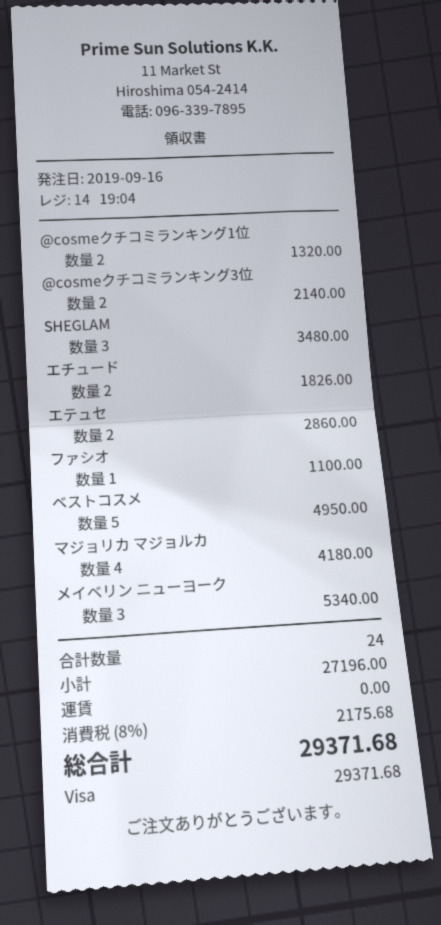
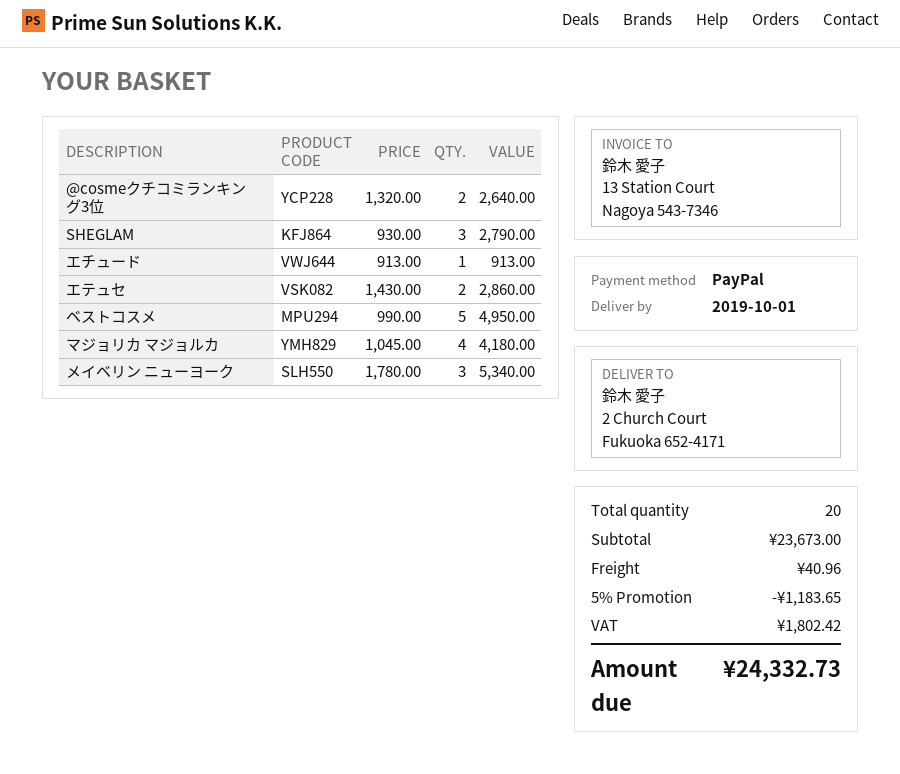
payment method: Visa -> PayPal
@cosmeクチコミランキング1位: 2 for 1320.00 -> none
@cosmeクチコミランキング3位: 2 for 2140.00 -> 2 for 2640.00
SHEGLAM: 3 for 3480.00 -> 3 for 2790.00
エチュード: 2 for 1826.00 -> 1 for 913.00
ファシオ: 1 for 1100.00 -> none
total quantity: 24 -> 20
subtotal: 27196.00 -> 23673.00
discount: none -> 5% = 1183.65
shipping: 0.00 -> 40.96
tax: 2175.68 -> 1802.42
total: 29371.68 -> 24332.73

